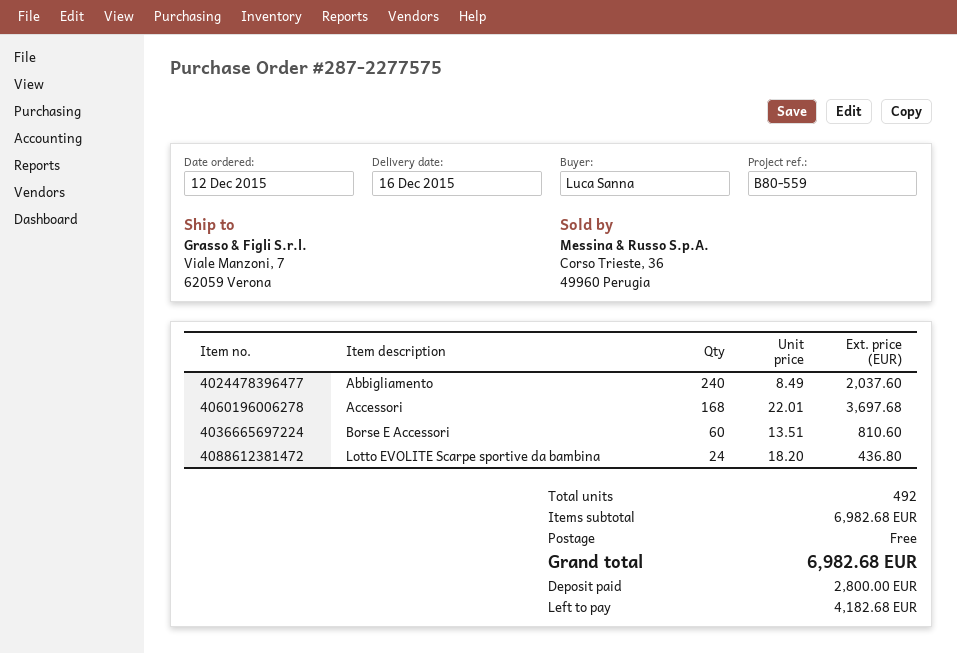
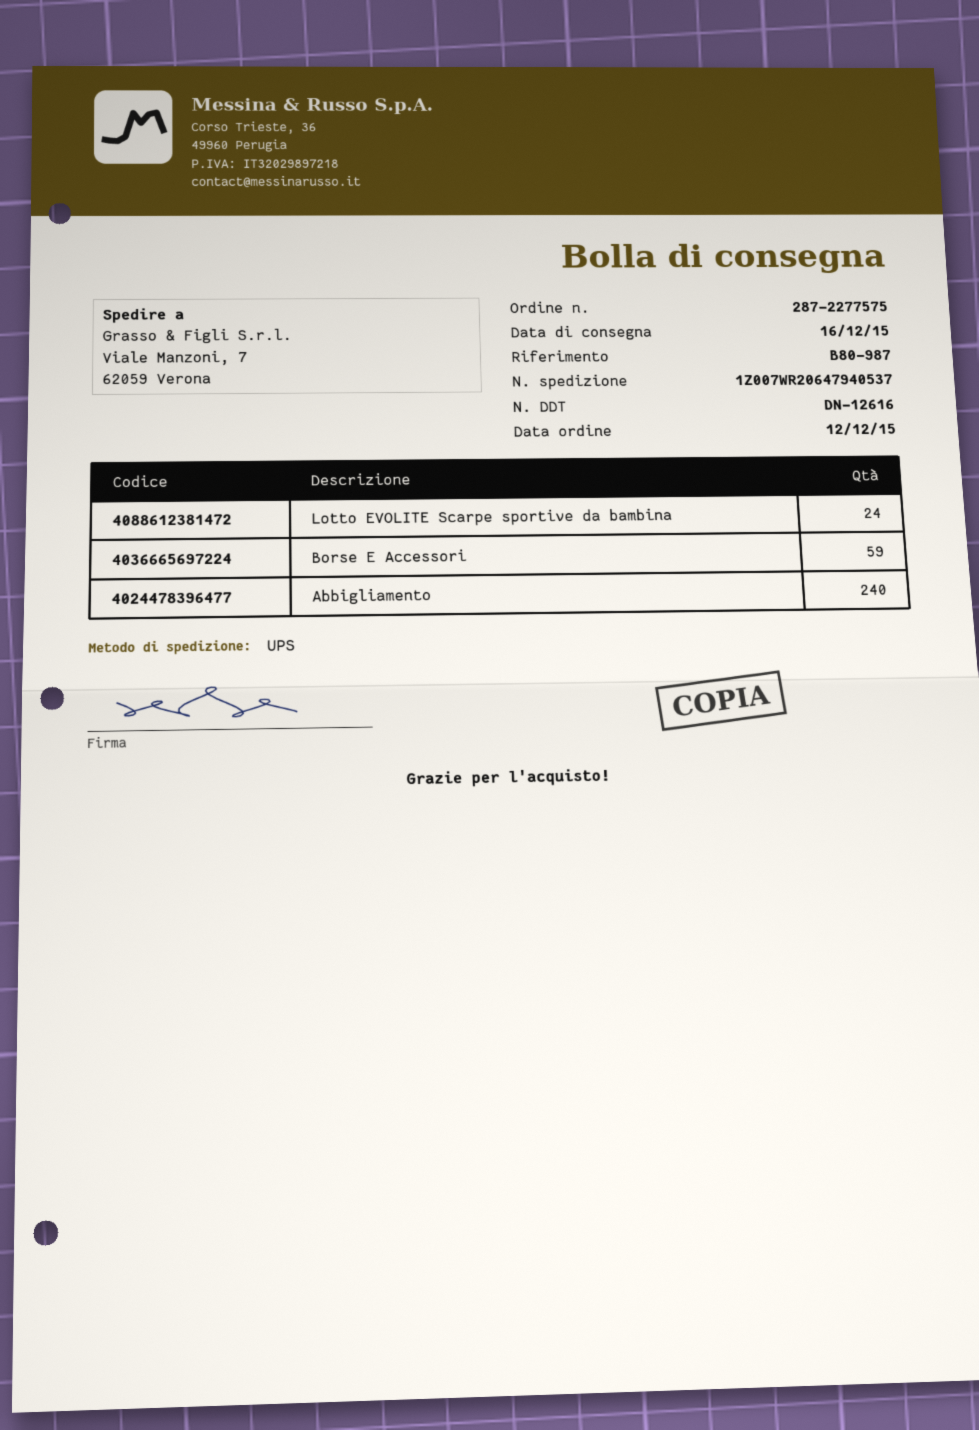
reference: B80-559 -> B80-987
Accessori: 168 -> none
Borse E Accessori: 60 -> 59

